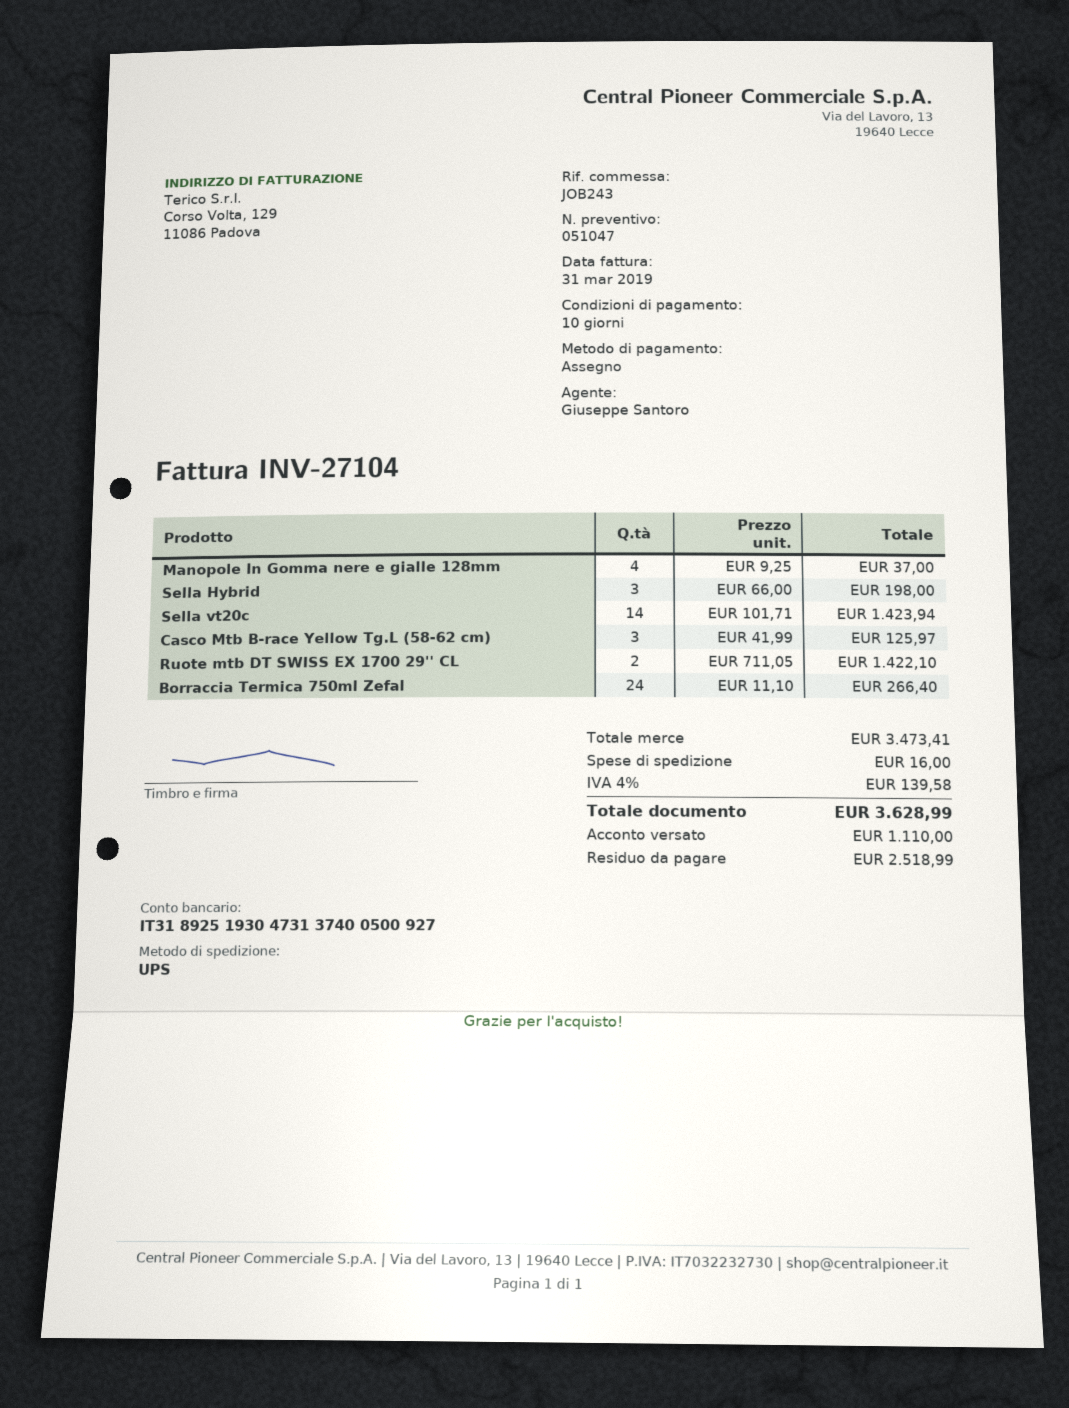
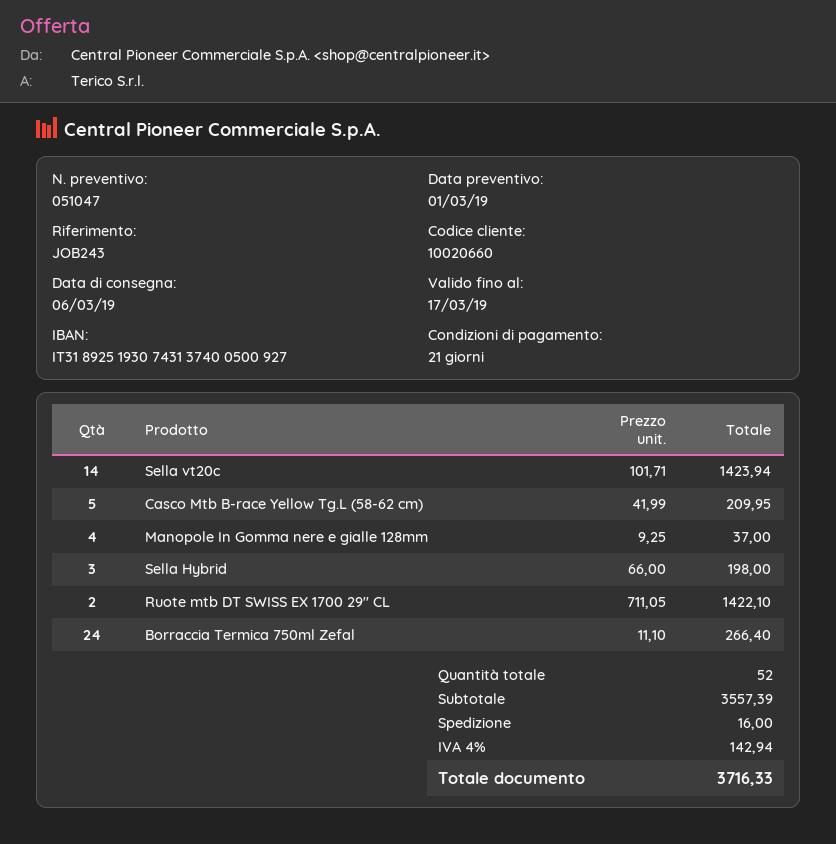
payment terms: 10 days -> 21 days
bank account: IT3189251930473137400500927 -> IT3189251930743137400500927
Casco Mtb B-race Yellow Tg.L (58-62 cm): 3 x 41.99 = 125.97 -> 5 x 41.99 = 209.95
subtotal: 3473.41 -> 3557.39
tax: 4% = 139.58 -> 4% = 142.94
total: 3628.99 -> 3716.33

